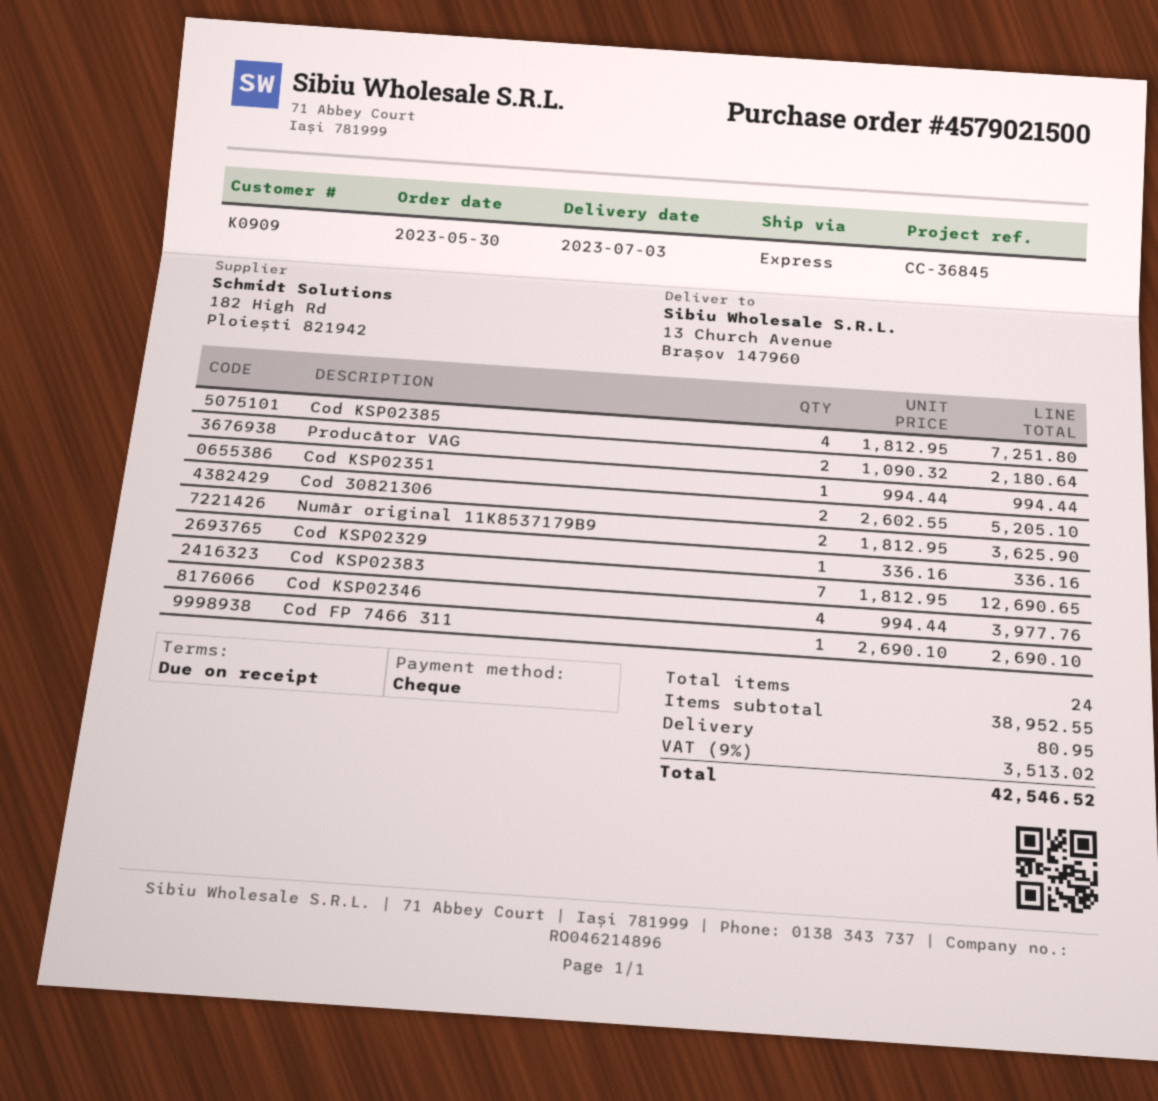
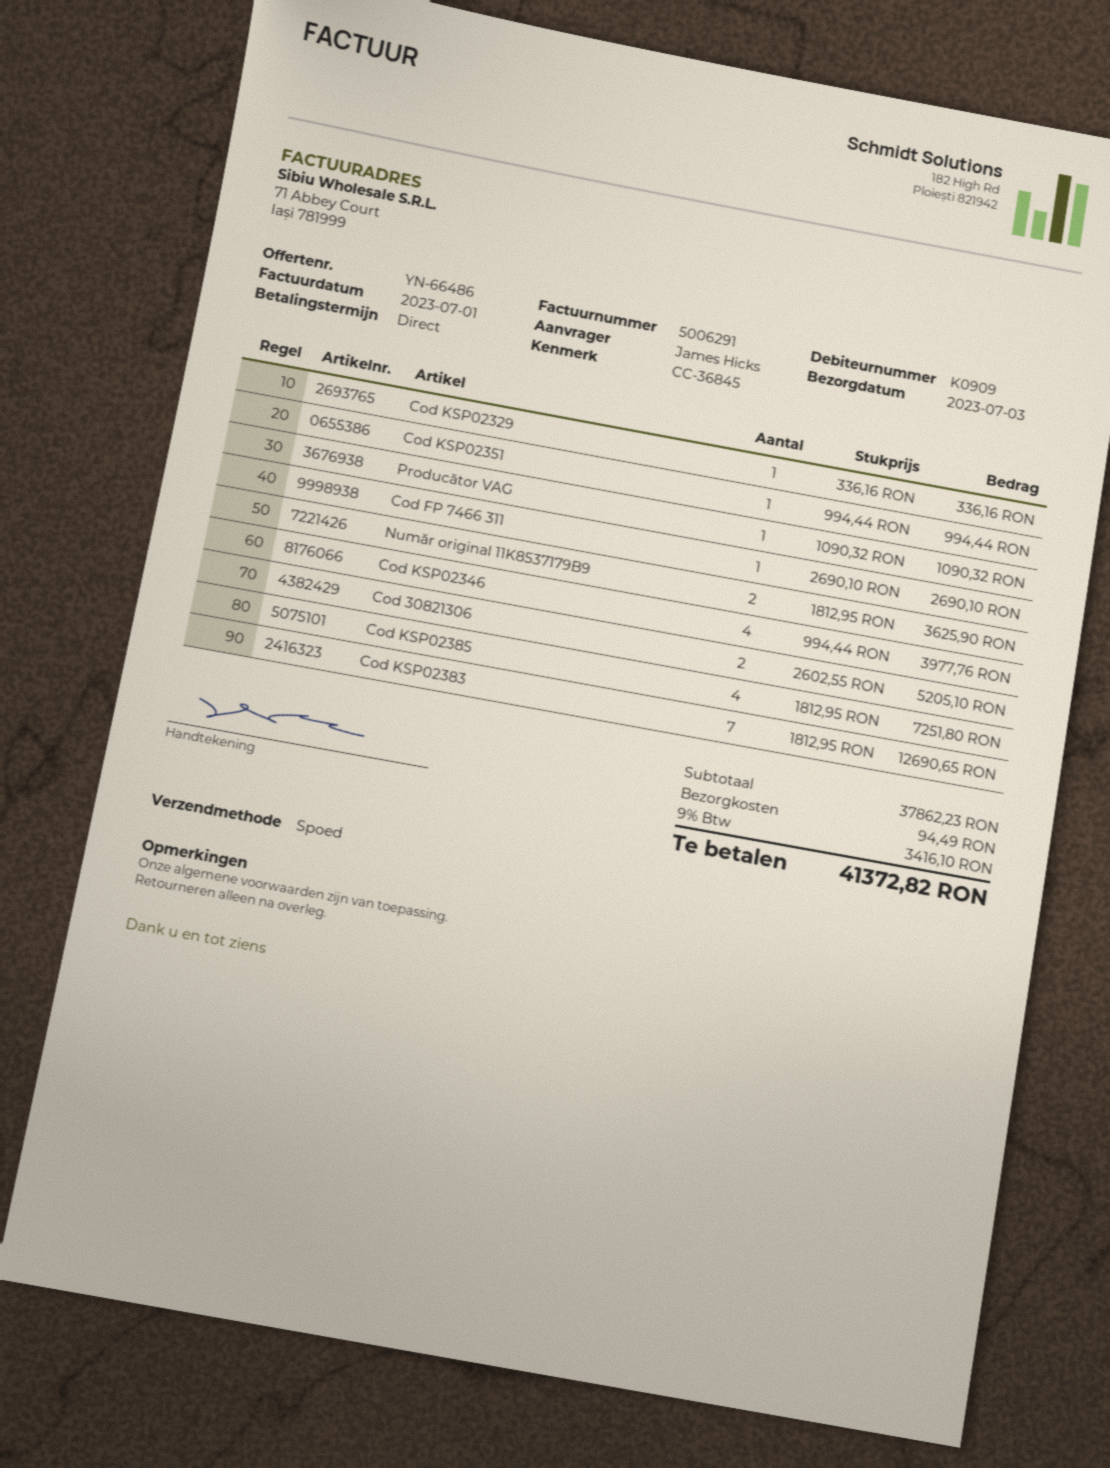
Producător VAG: 2 x 1090.32 = 2180.64 -> 1 x 1090.32 = 1090.32
subtotal: 38952.55 -> 37862.23
shipping: 80.95 -> 94.49
tax: 9% = 3513.02 -> 9% = 3416.10
total: 42546.52 -> 41372.82

